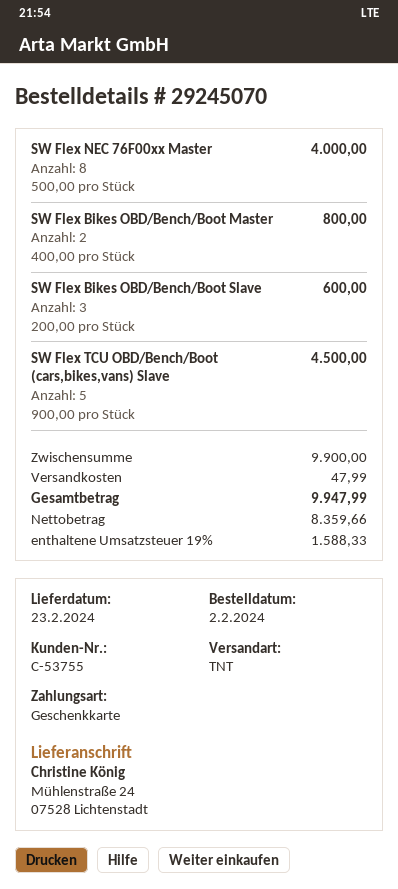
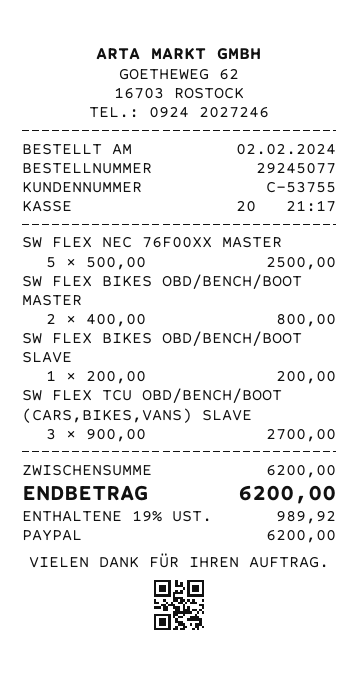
order number: 29245070 -> 29245077
payment method: gift card -> PayPal
SW Flex NEC 76F00xx Master: 8 x 500.00 = 4000.00 -> 5 x 500.00 = 2500.00
SW Flex Bikes OBD/Bench/Boot Slave: 3 x 200.00 = 600.00 -> 1 x 200.00 = 200.00
SW Flex TCU OBD/Bench/Boot (cars,bikes,vans) Slave: 5 x 900.00 = 4500.00 -> 3 x 900.00 = 2700.00
subtotal: 9900.00 -> 6200.00
shipping: 47.99 -> none
tax: 19% = 1588.33 -> 19% = 989.92
total: 9947.99 -> 6200.00

